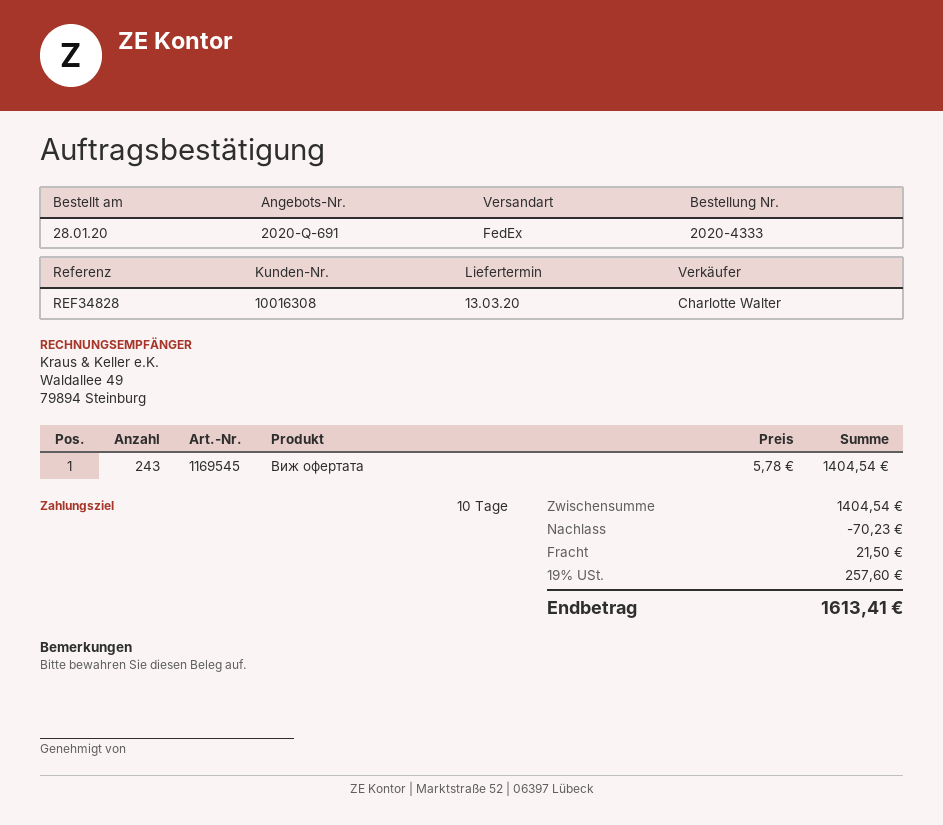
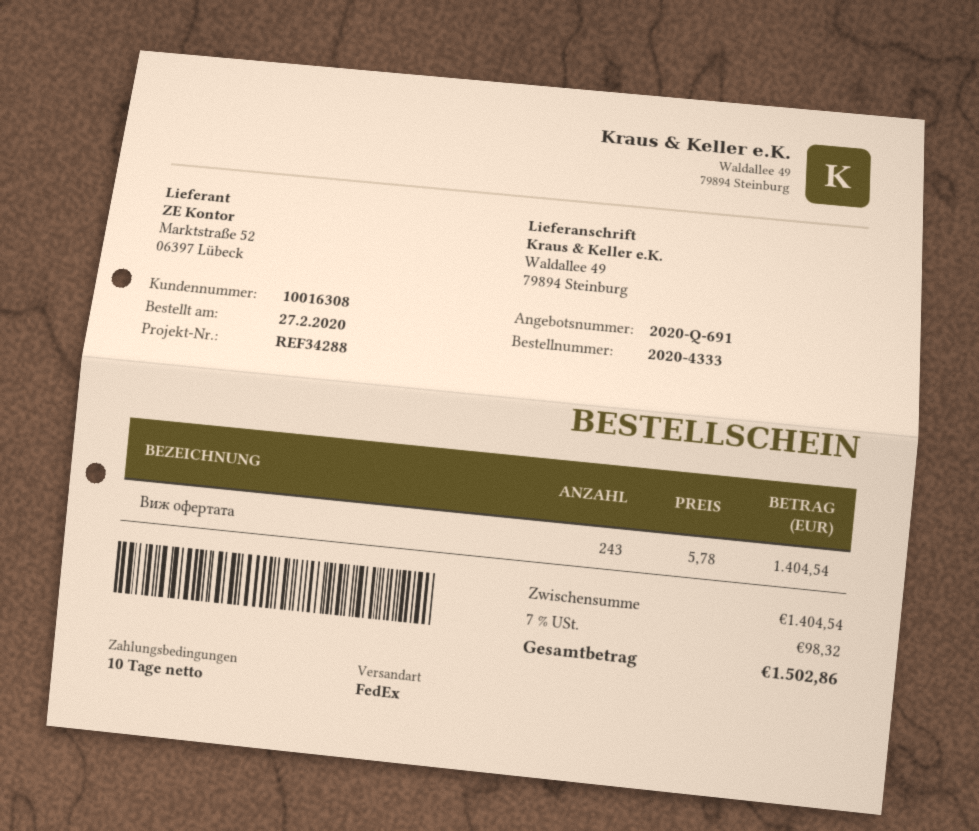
order date: 2020-01-28 -> 2020-02-27
reference: REF34828 -> REF34288
discount: 70.23 -> none
shipping: 21.50 -> none
tax: 19% = 257.60 -> 7% = 98.32
total: 1613.41 -> 1502.86

